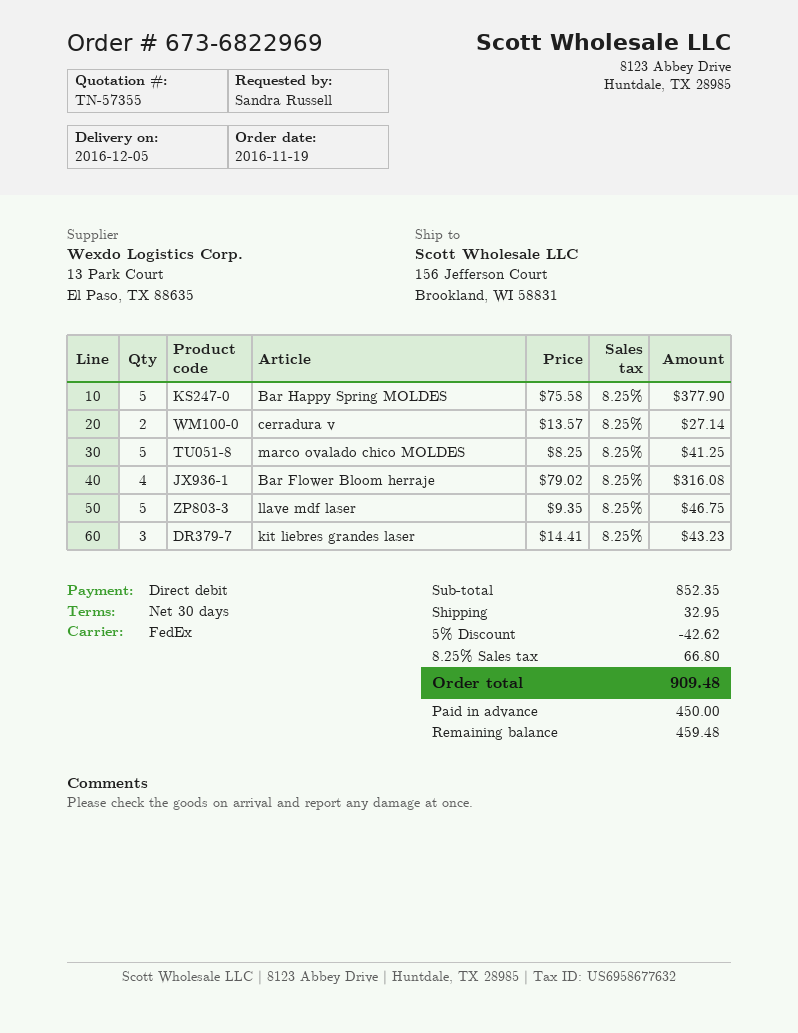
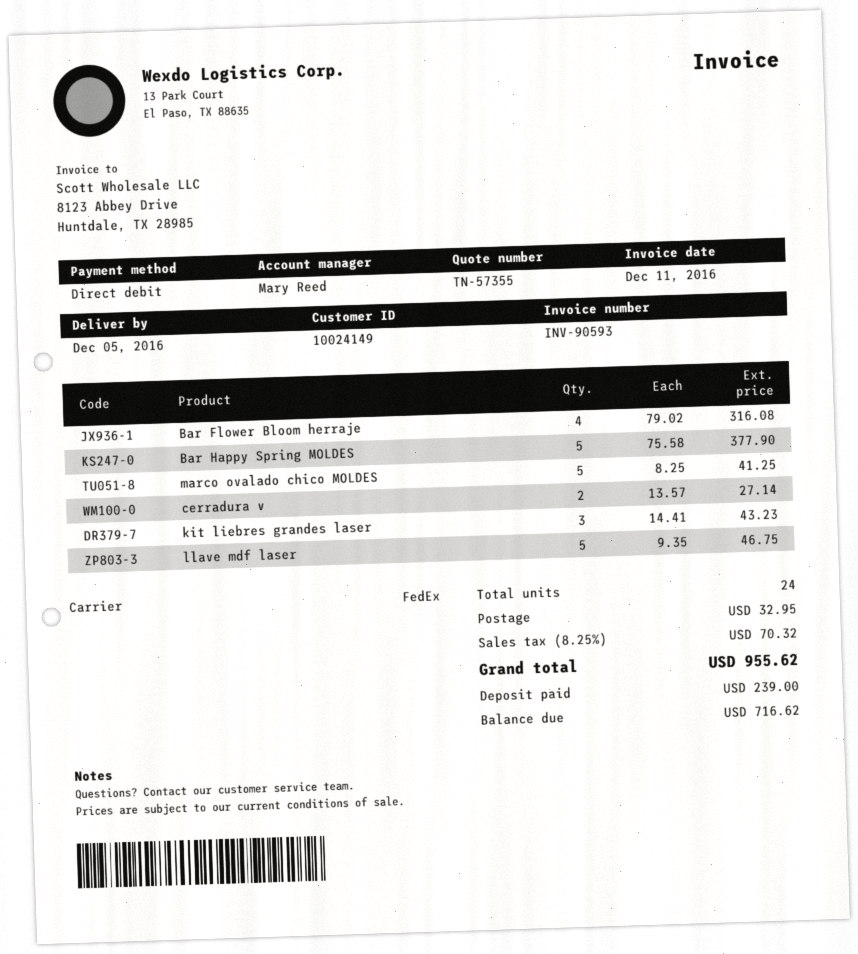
discount: 5% = 42.62 -> none
tax: 8.25% = 66.80 -> 8.25% = 70.32
total: 909.48 -> 955.62
deposit: 450.00 -> 239.00
balance: 459.48 -> 716.62

